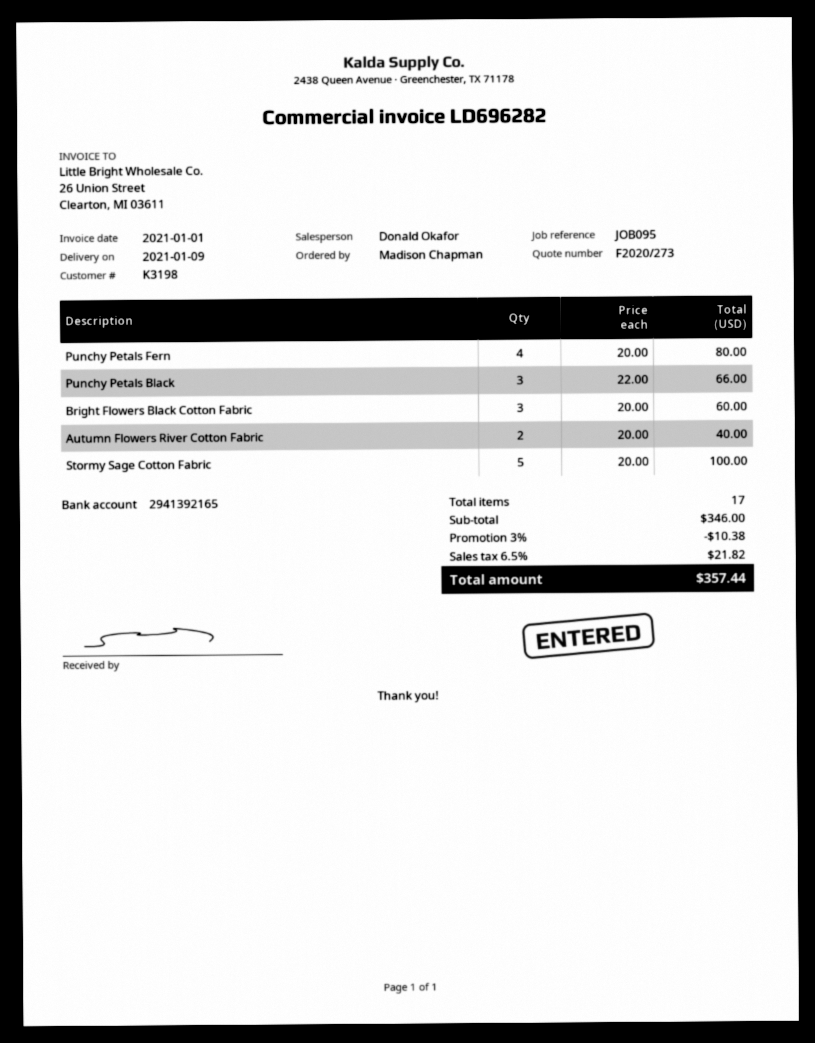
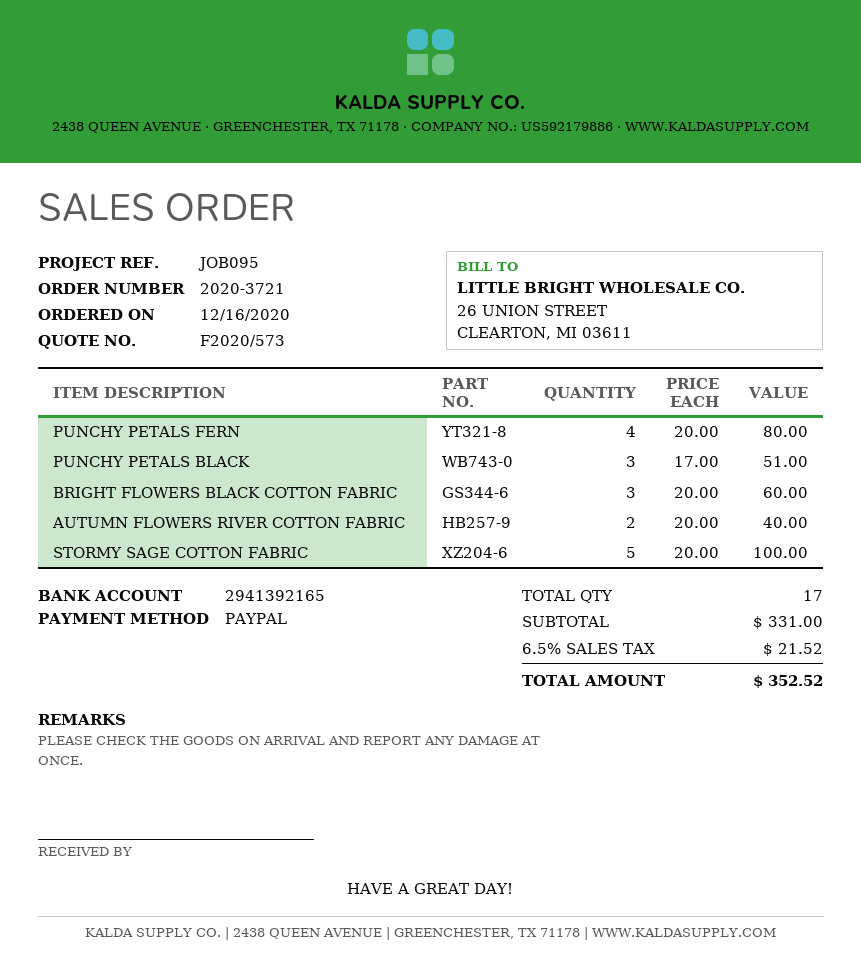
quote number: F2020/273 -> F2020/573
Punchy Petals Black: 3 x 22.00 = 66.00 -> 3 x 17.00 = 51.00
subtotal: 346.00 -> 331.00
discount: 3% = 10.38 -> none
tax: 6.5% = 21.82 -> 6.5% = 21.52
total: 357.44 -> 352.52

